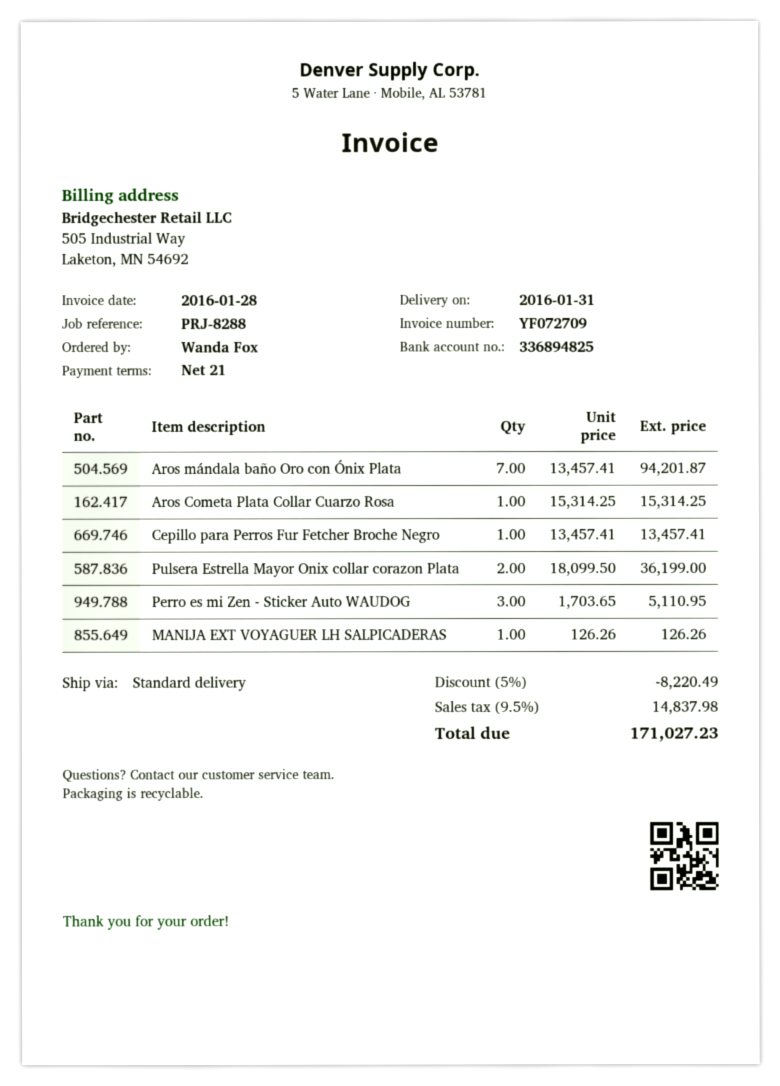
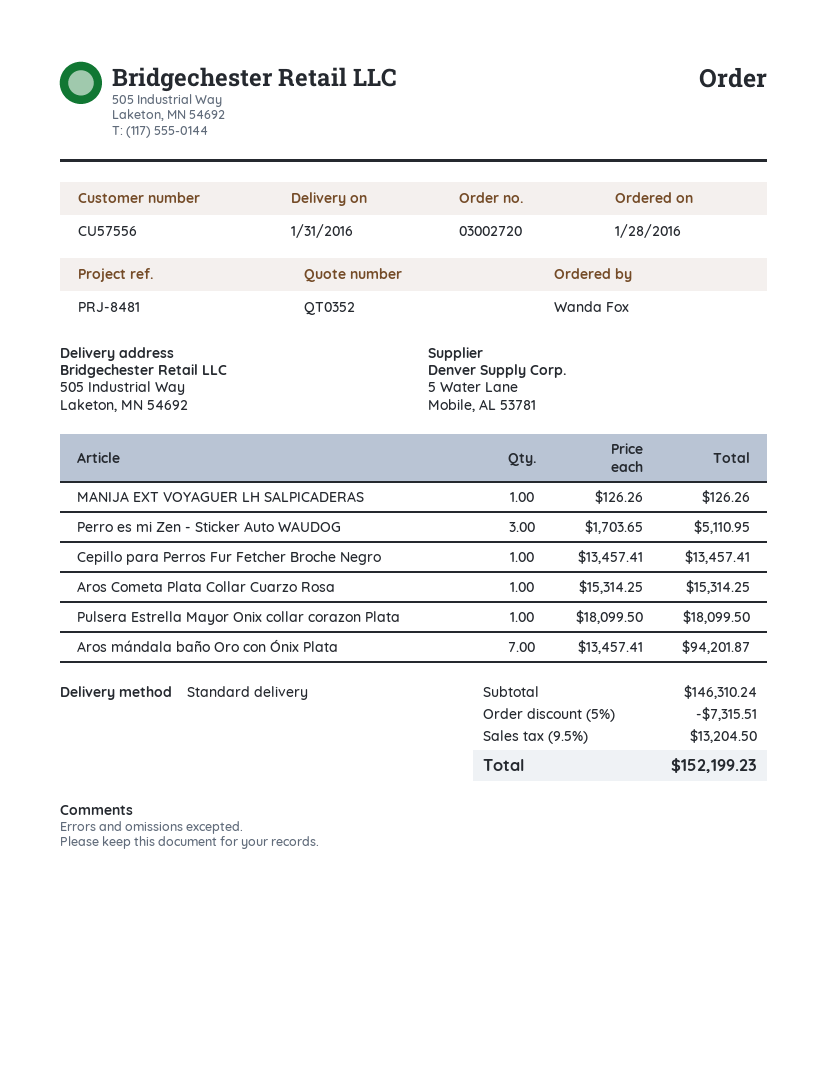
reference: PRJ-8288 -> PRJ-8481
Pulsera Estrella Mayor Onix collar corazon Plata: 2 x 18099.50 = 36199.00 -> 1 x 18099.50 = 18099.50
discount: 5% = 8220.49 -> 5% = 7315.51
tax: 9.5% = 14837.98 -> 9.5% = 13204.50
total: 171027.23 -> 152199.23

